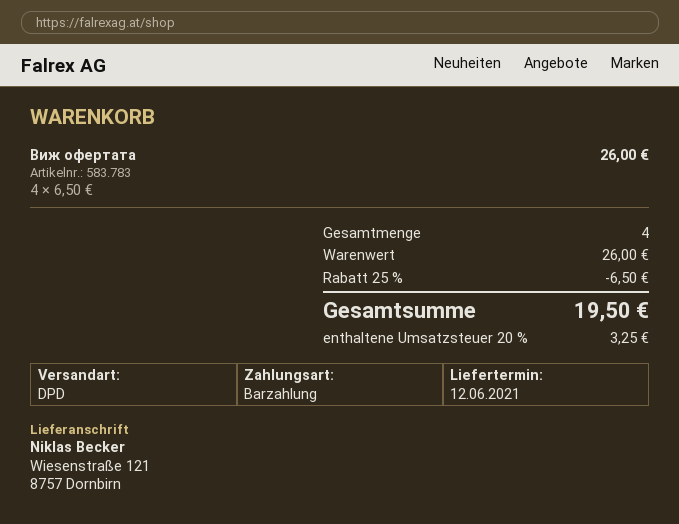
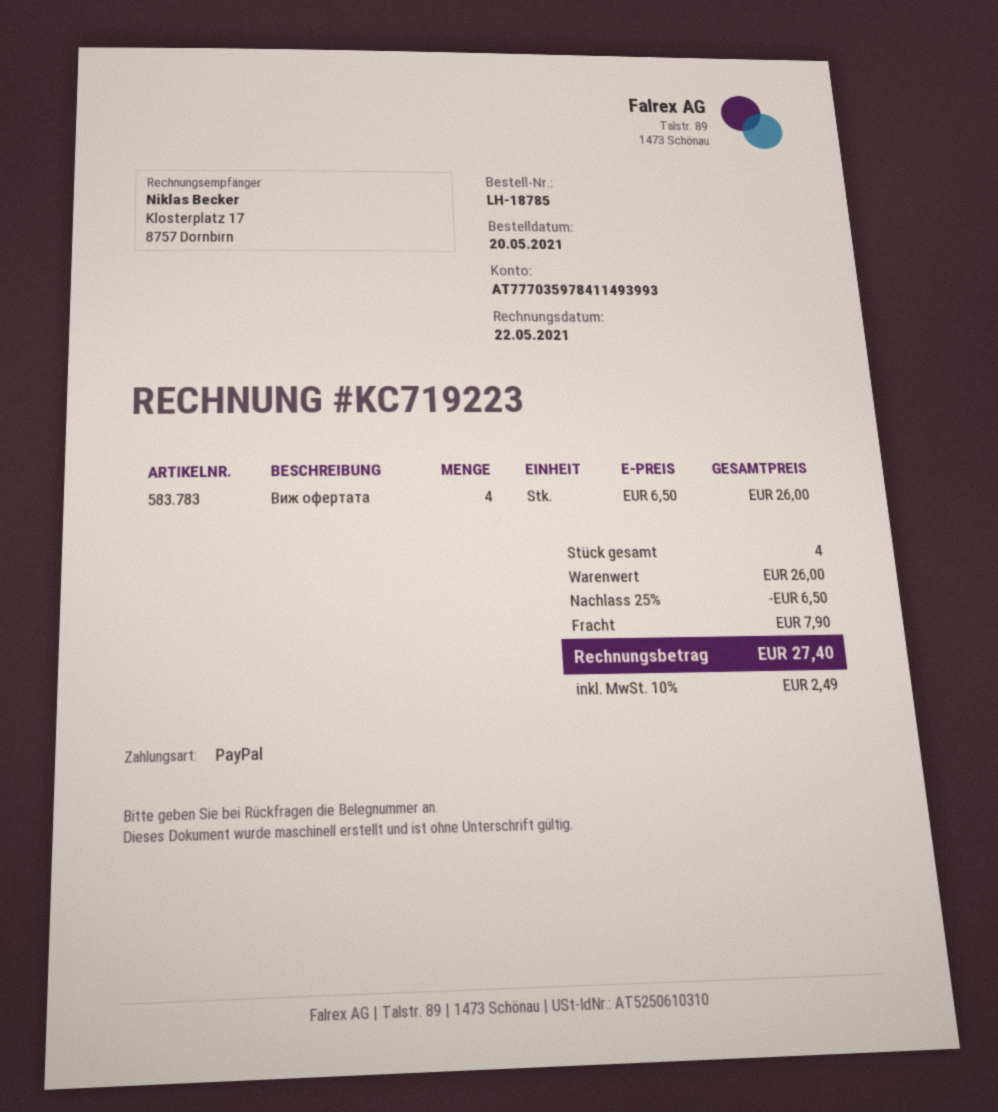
payment method: cash -> PayPal
shipping: none -> 7.90
tax: 20% = 3.25 -> 10% = 2.49
total: 19.50 -> 27.40

